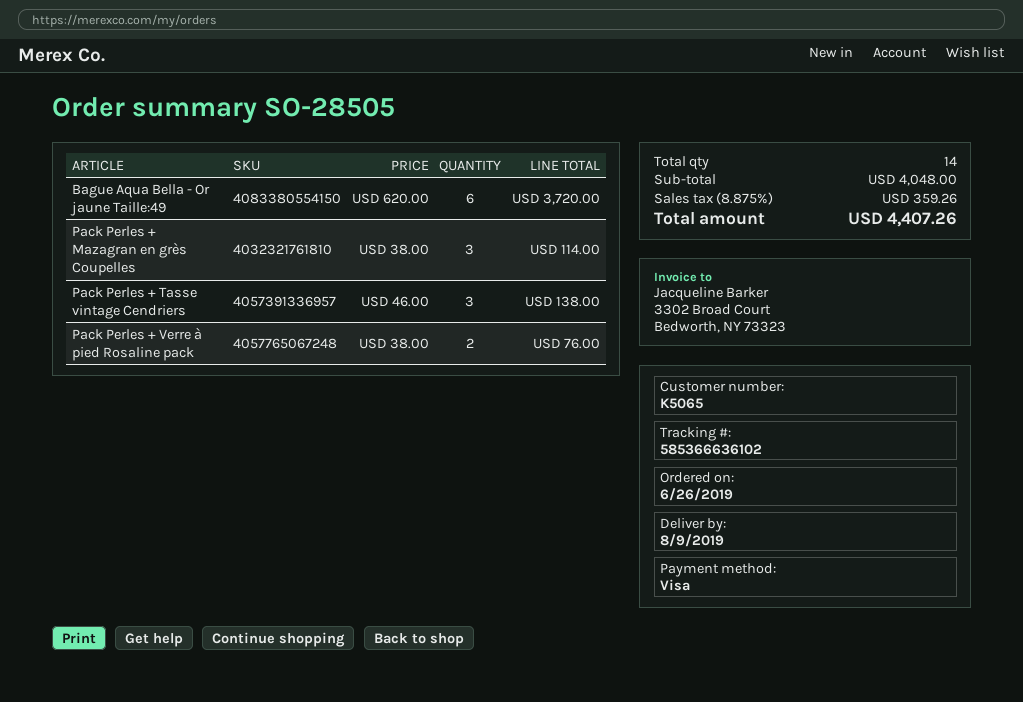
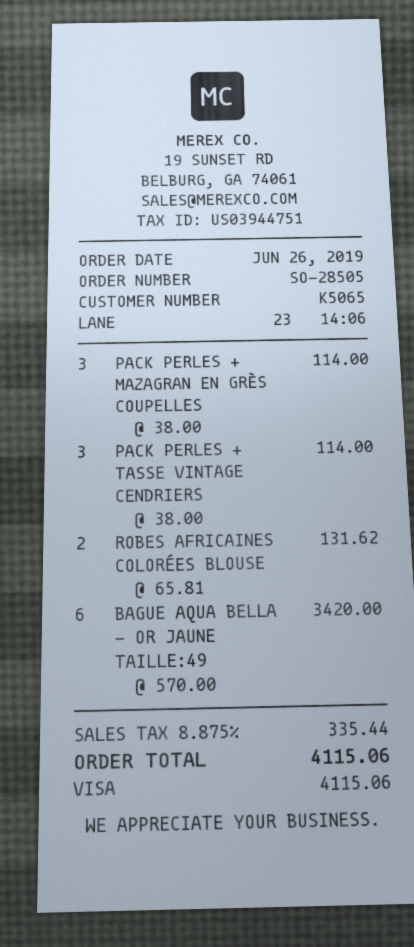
Bague Aqua Bella - Or jaune Taille:49: 6 x 620.00 = 3720.00 -> 6 x 570.00 = 3420.00
Pack Perles + Tasse vintage Cendriers: 3 x 46.00 = 138.00 -> 3 x 38.00 = 114.00
Pack Perles + Verre à pied Rosaline pack: 2 x 38.00 = 76.00 -> none
ROBES AFRICAINES COLORÉES BLOUSE: none -> 2 x 65.81 = 131.62
tax: 8.875% = 359.26 -> 8.875% = 335.44
total: 4407.26 -> 4115.06

